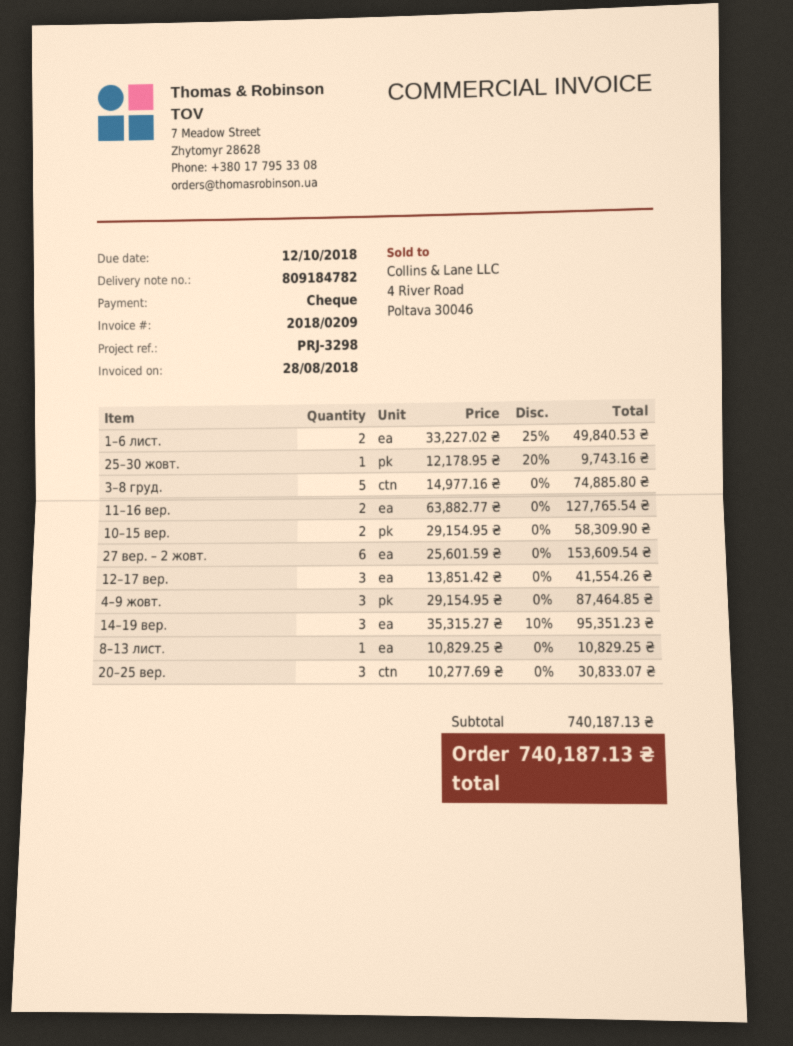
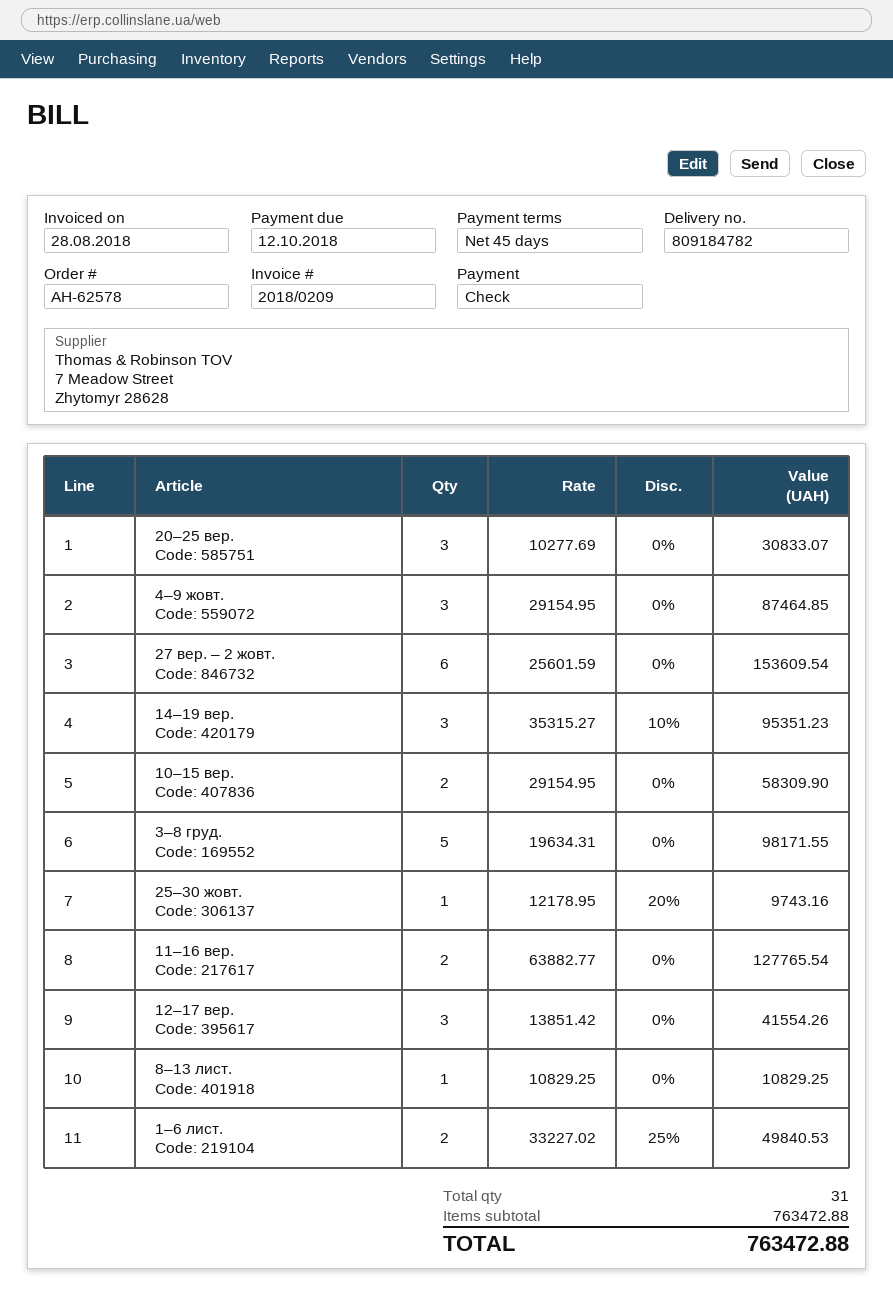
3–8 груд.: 5 x 14977.16 = 74885.80 -> 5 x 19634.31 = 98171.55
subtotal: 740187.13 -> 763472.88
total: 740187.13 -> 763472.88

